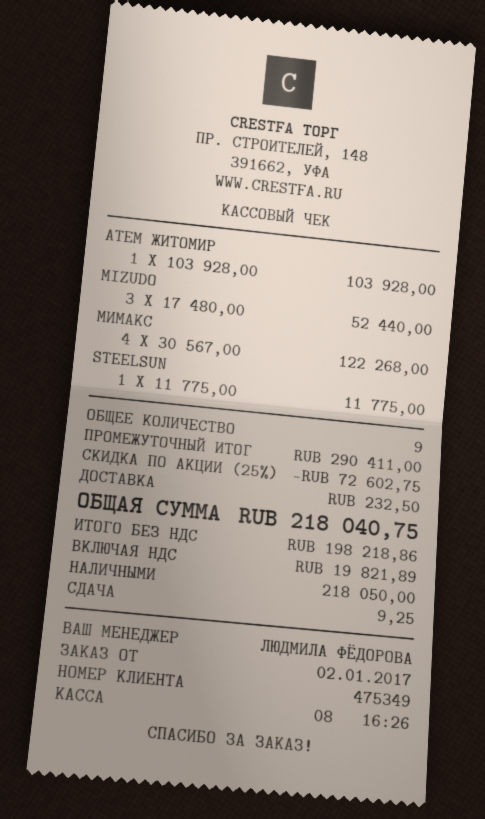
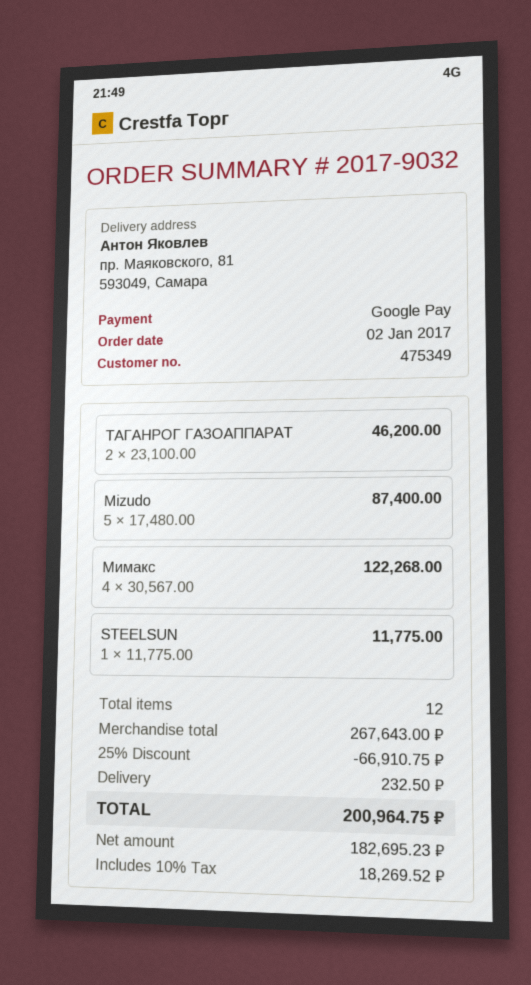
payment method: cash -> Google Pay
ATEM ЖИТОМИР: 1 x 103928.00 = 103928.00 -> none
MIZUDO: 3 x 17480.00 = 52440.00 -> 5 x 17480.00 = 87400.00
ТАГАНРОГ ГАЗОАППАРАТ: none -> 2 x 23100.00 = 46200.00
total quantity: 9 -> 12
subtotal: 290411.00 -> 267643.00
discount: 25% = 72602.75 -> 25% = 66910.75
net: 198218.86 -> 182695.23
tax: 19821.89 -> 18269.52
total: 218040.75 -> 200964.75

